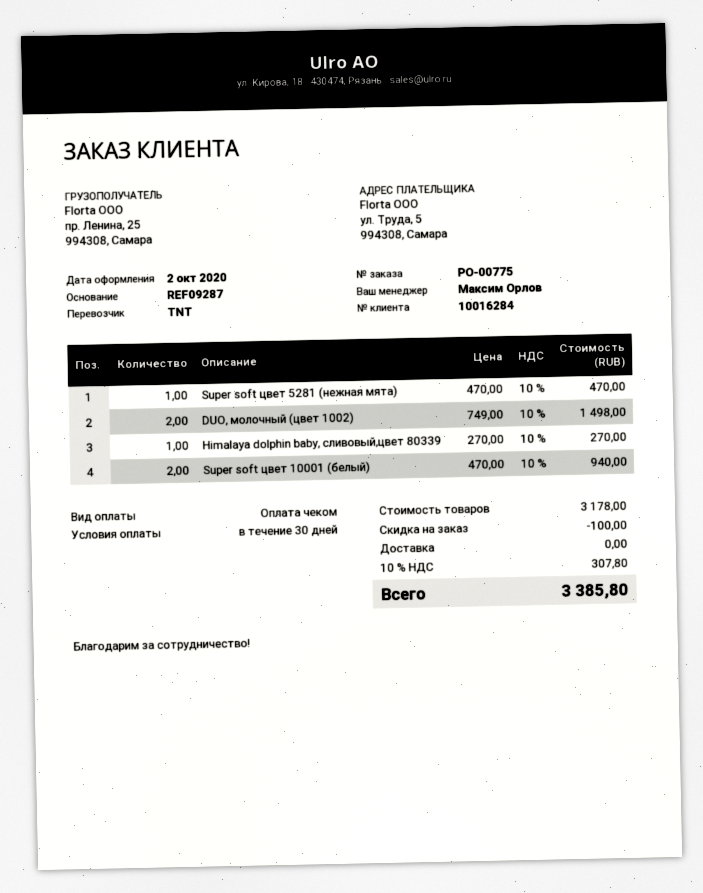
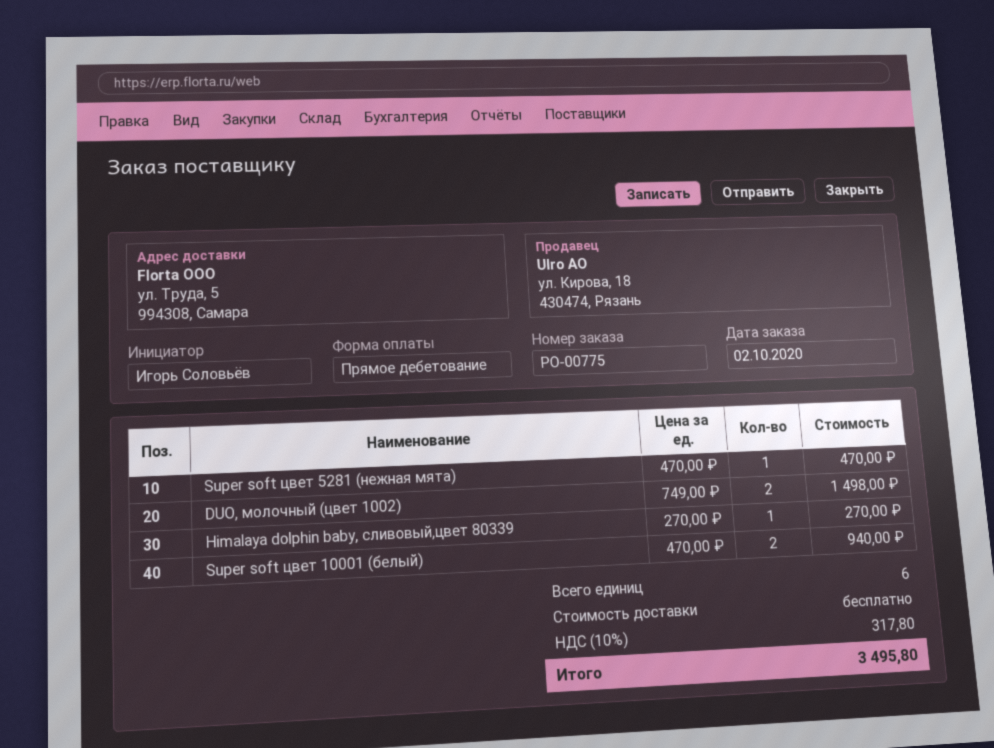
payment method: cheque -> direct debit
ship to: пр. Ленина, 25, 994308, Самара -> ул. Труда, 5, 994308, Самара
discount: 100.00 -> none
tax: 10% = 307.80 -> 10% = 317.80
total: 3385.80 -> 3495.80

